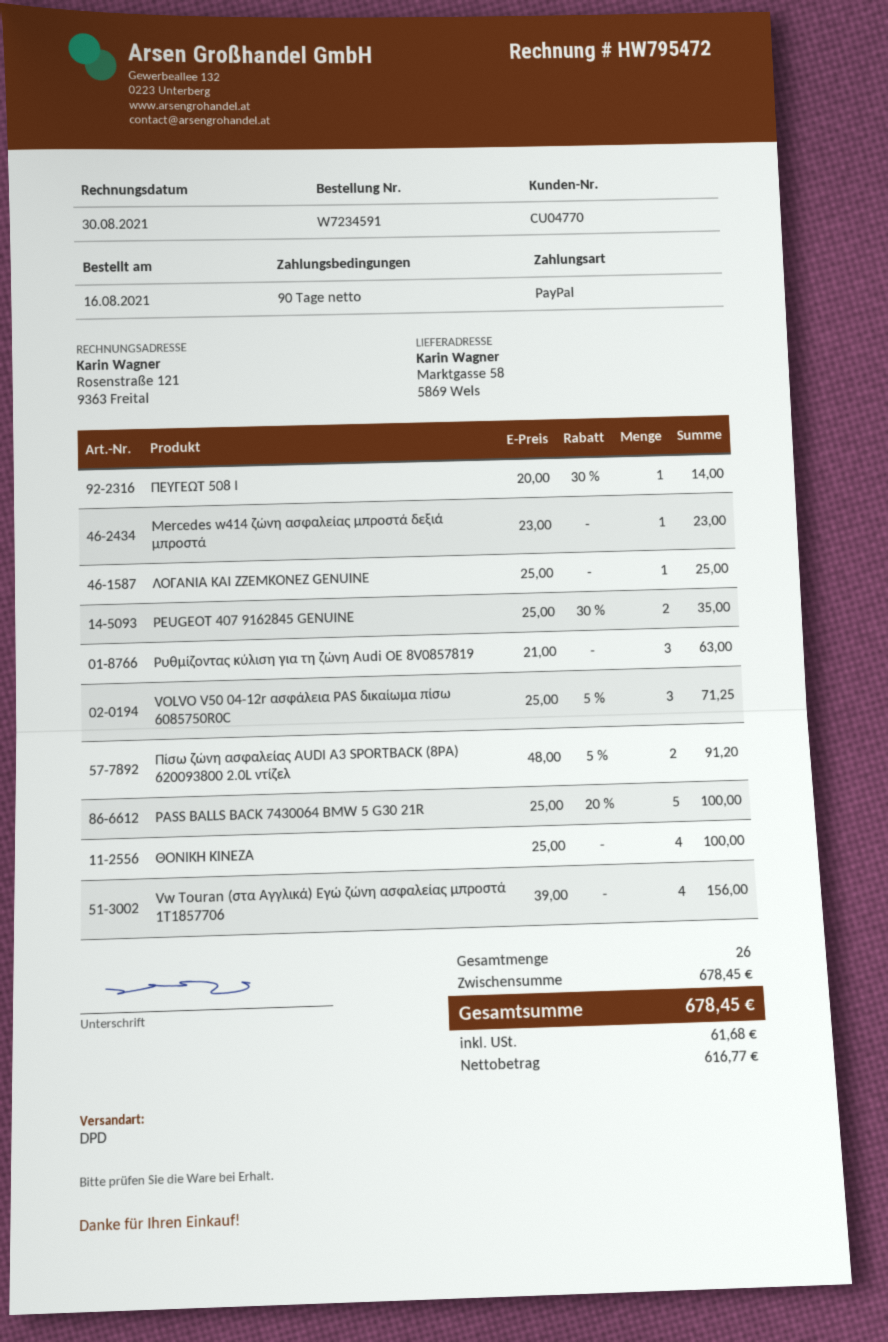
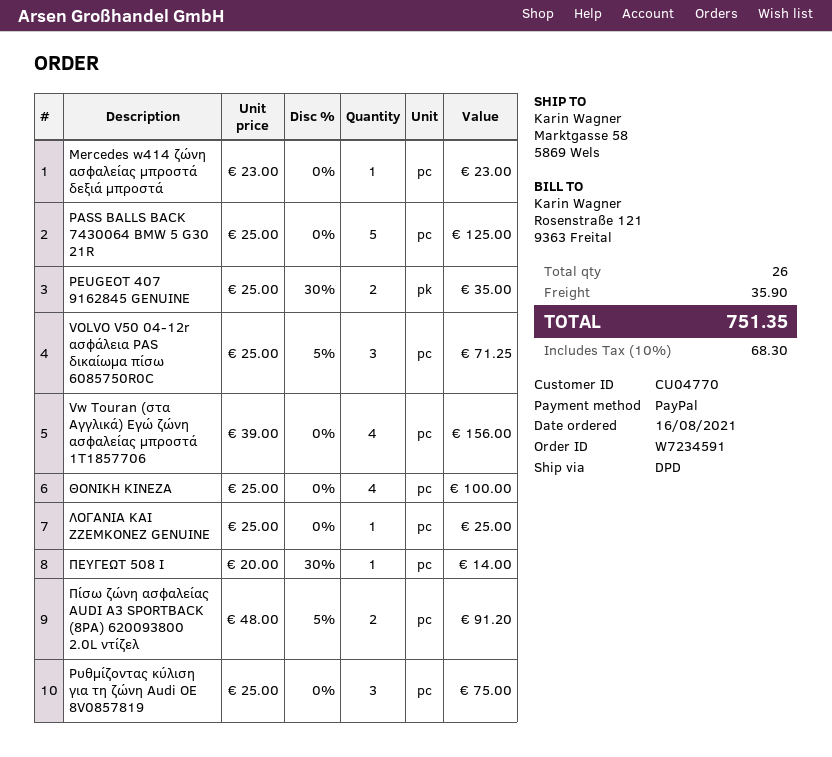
Ρυθμίζοντας κύλιση για τη ζώνη Audi OE 8V0857819: 3 x 21.00 = 63.00 -> 3 x 25.00 = 75.00
PASS BALLS BACK 7430064 BMW 5 G30 21R: 5 x 25.00 - 20% = 100.00 -> 5 x 25.00 = 125.00
shipping: none -> 35.90
tax: 61.68 -> 68.30
total: 678.45 -> 751.35

